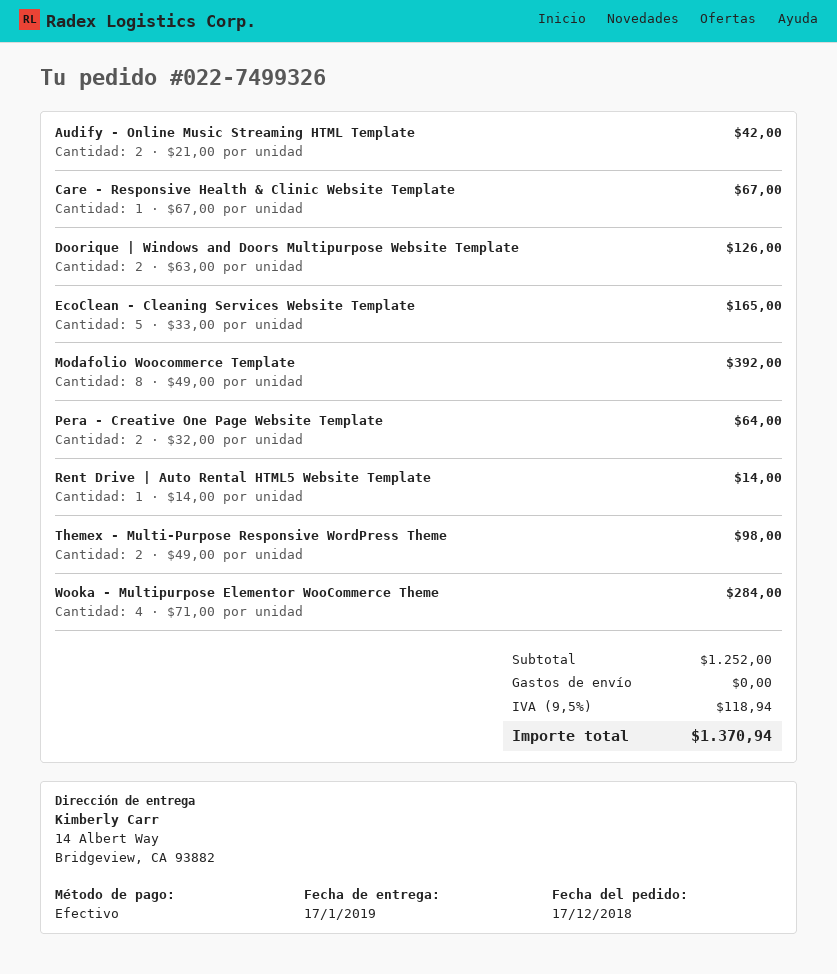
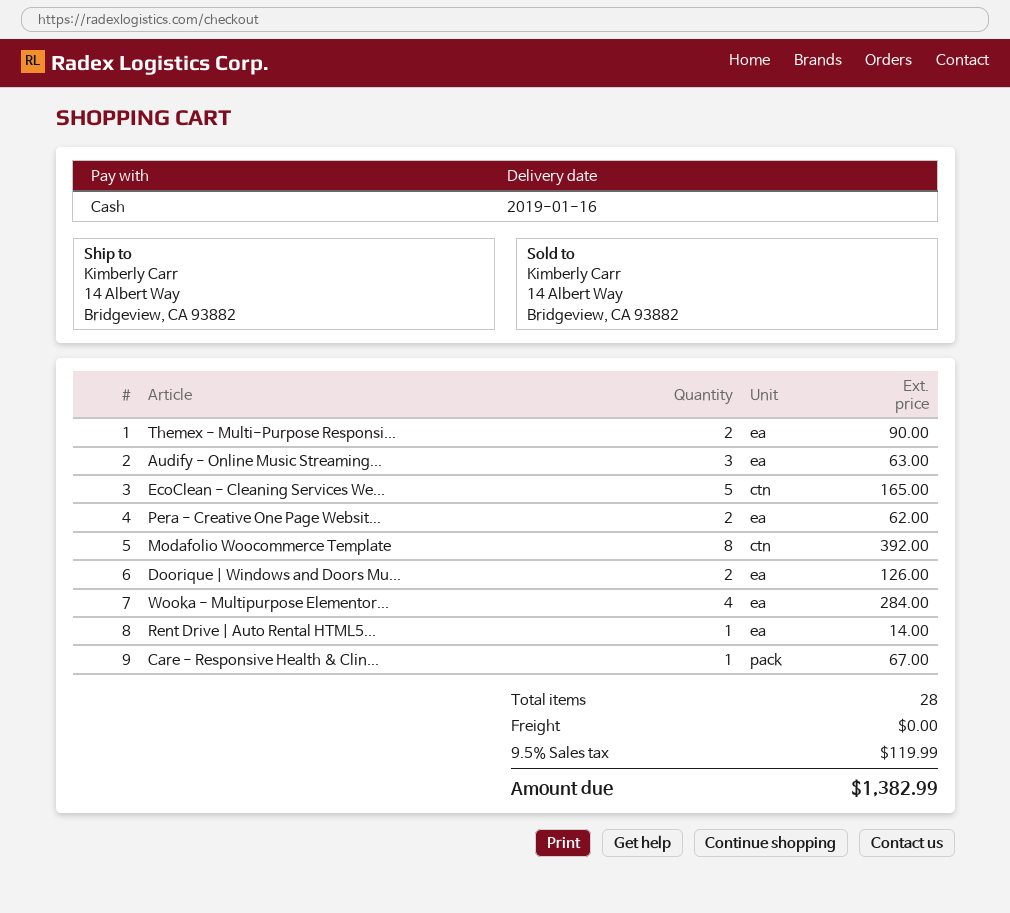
delivery date: 2019-01-17 -> 2019-01-16
Audify - Online Music Streaming HTML Template: 2 for 42.00 -> 3 for 63.00
Pera - Creative One Page Website Template: 2 for 64.00 -> 2 for 62.00
Themex - Multi-Purpose Responsive WordPress Theme: 2 for 98.00 -> 2 for 90.00
tax: 9.5% = 118.94 -> 9.5% = 119.99
total: 1370.94 -> 1382.99

